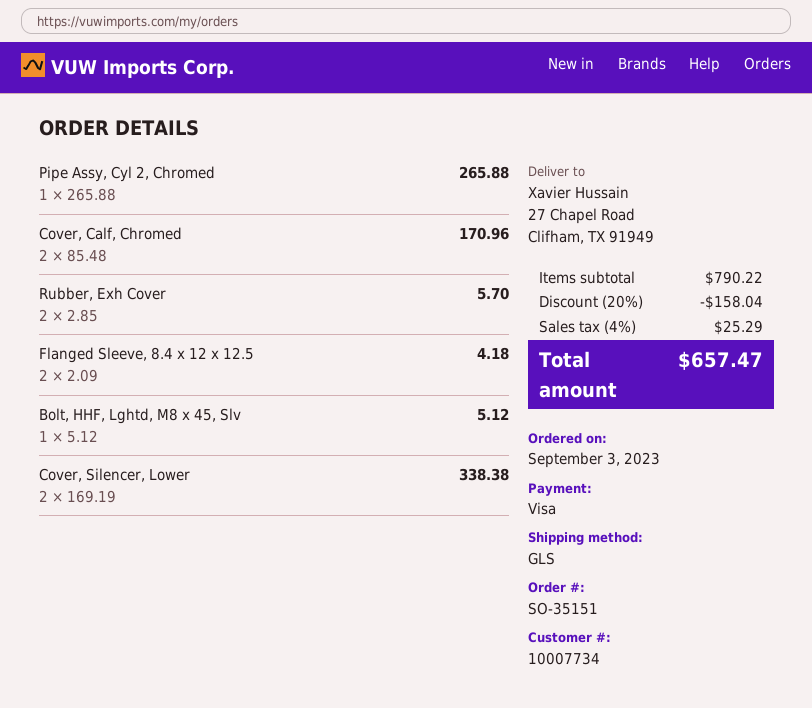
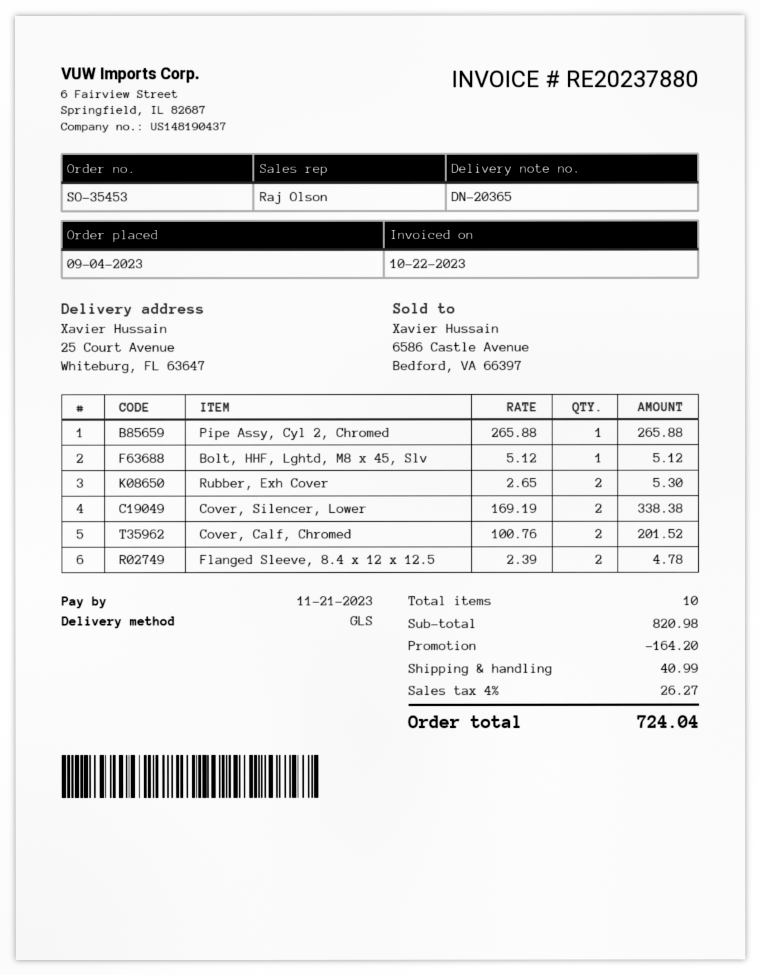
order number: SO-35151 -> SO-35453
order date: 2023-09-03 -> 2023-09-04
ship to: 27 Chapel Road, Clifham, TX 91949 -> 25 Court Avenue, Whiteburg, FL 63647
Cover, Calf, Chromed: 2 x 85.48 = 170.96 -> 2 x 100.76 = 201.52
Rubber, Exh Cover: 2 x 2.85 = 5.70 -> 2 x 2.65 = 5.30
Flanged Sleeve, 8.4 x 12 x 12.5: 2 x 2.09 = 4.18 -> 2 x 2.39 = 4.78
subtotal: 790.22 -> 820.98
discount: 158.04 -> 164.20
shipping: none -> 40.99
tax: 4% = 25.29 -> 4% = 26.27
total: 657.47 -> 724.04

